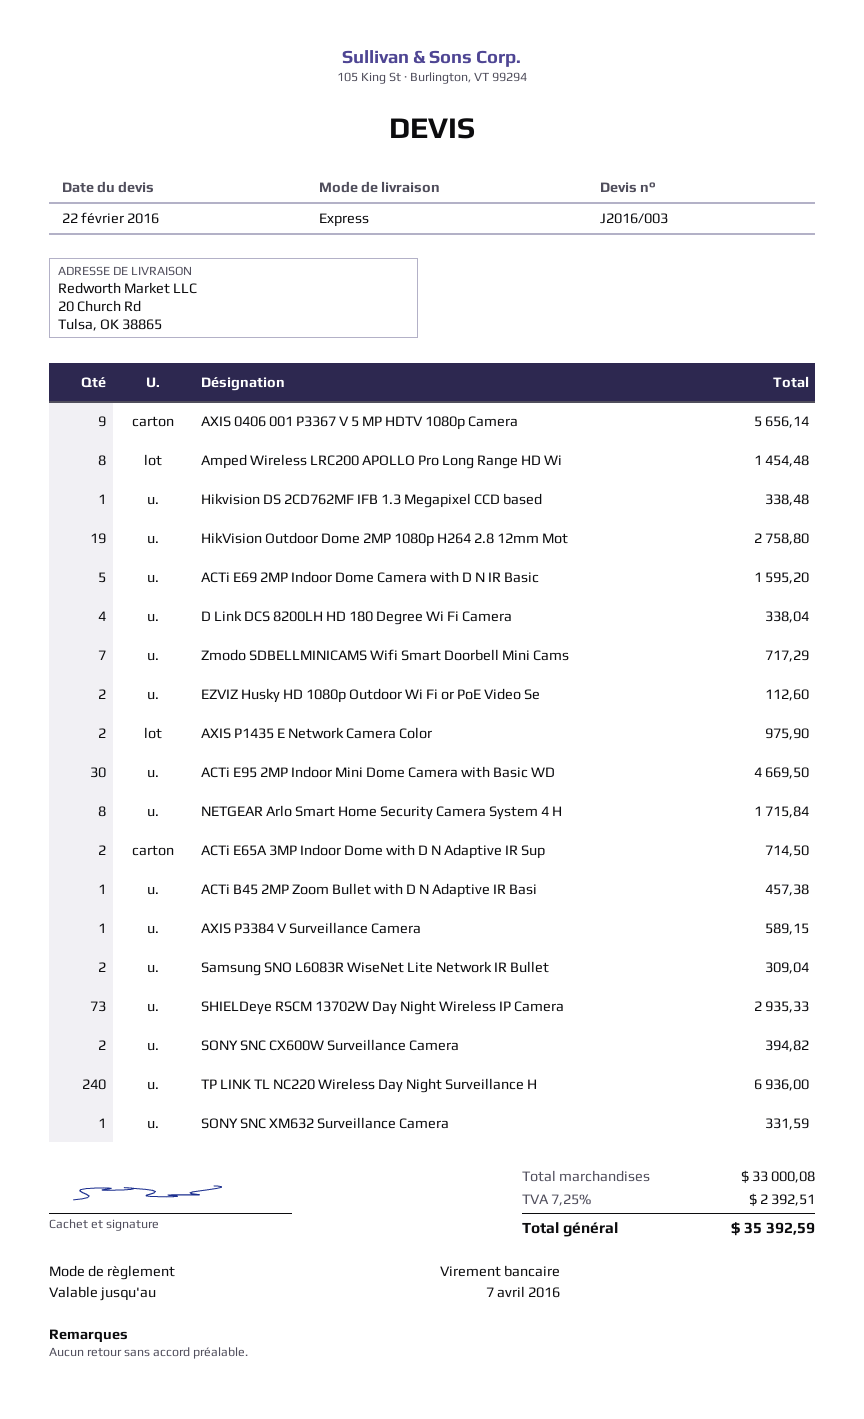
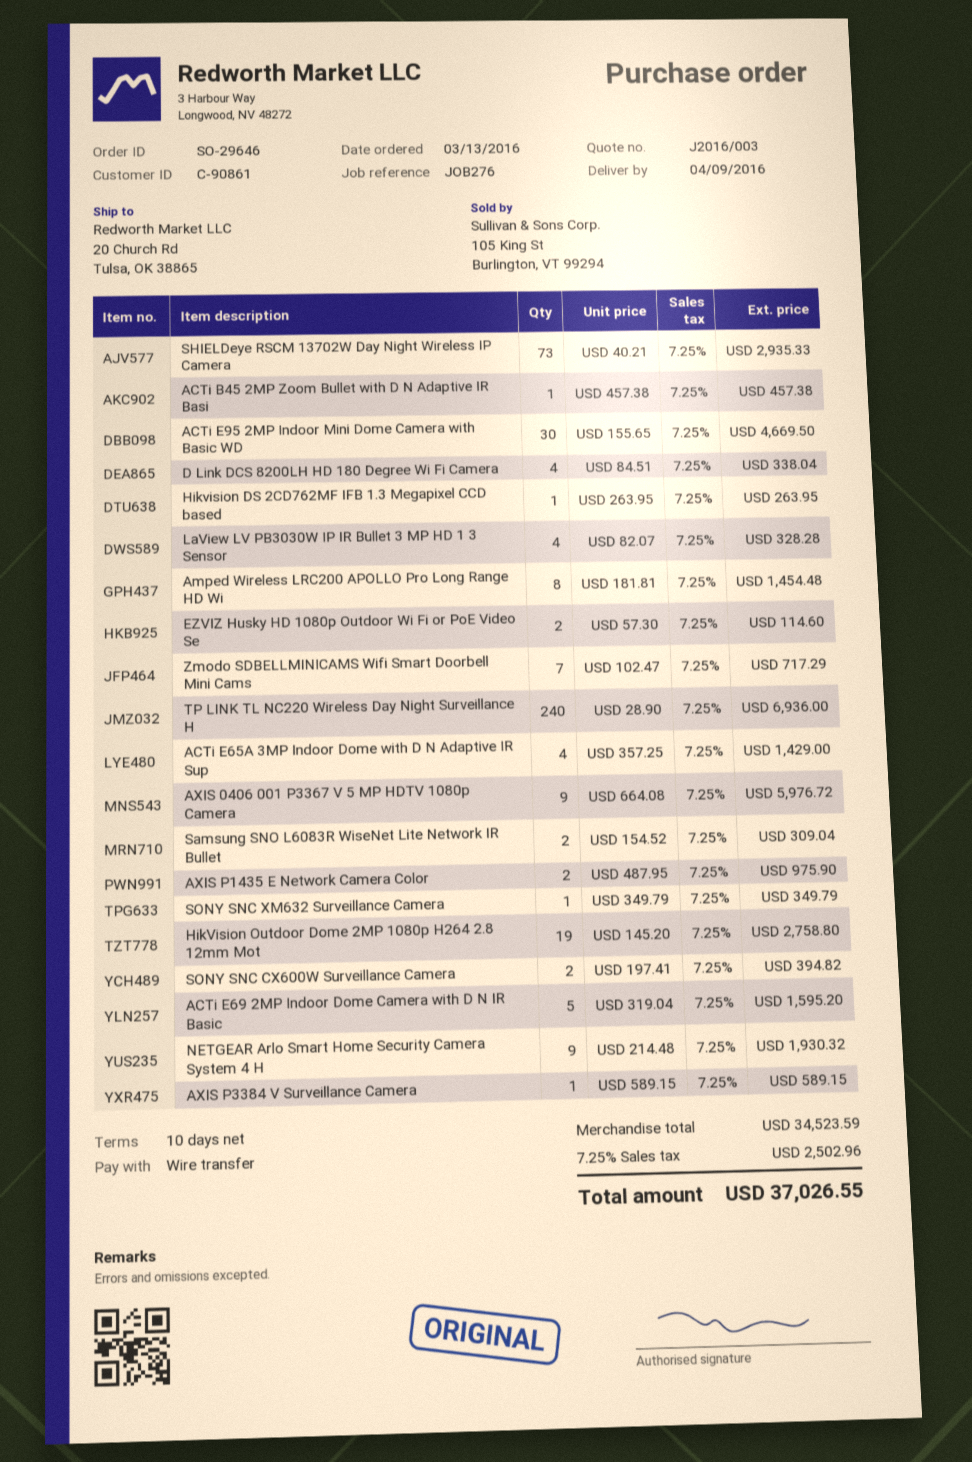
AXIS 0406 001 P3367 V 5 MP HDTV 1080p Camera: 9 for 5656.14 -> 9 for 5976.72
Hikvision DS 2CD762MF IFB 1.3 Megapixel CCD based: 1 for 338.48 -> 1 for 263.95
EZVIZ Husky HD 1080p Outdoor Wi Fi or PoE Video Se: 2 for 112.60 -> 2 for 114.60
NETGEAR Arlo Smart Home Security Camera System 4 H: 8 for 1715.84 -> 9 for 1930.32
ACTi E65A 3MP Indoor Dome with D N Adaptive IR Sup: 2 for 714.50 -> 4 for 1429.00
SONY SNC XM632 Surveillance Camera: 1 for 331.59 -> 1 for 349.79
LaView LV PB3030W IP IR Bullet 3 MP HD 1 3 Sensor: none -> 4 for 328.28
subtotal: 33000.08 -> 34523.59
tax: 7.25% = 2392.51 -> 7.25% = 2502.96
total: 35392.59 -> 37026.55

